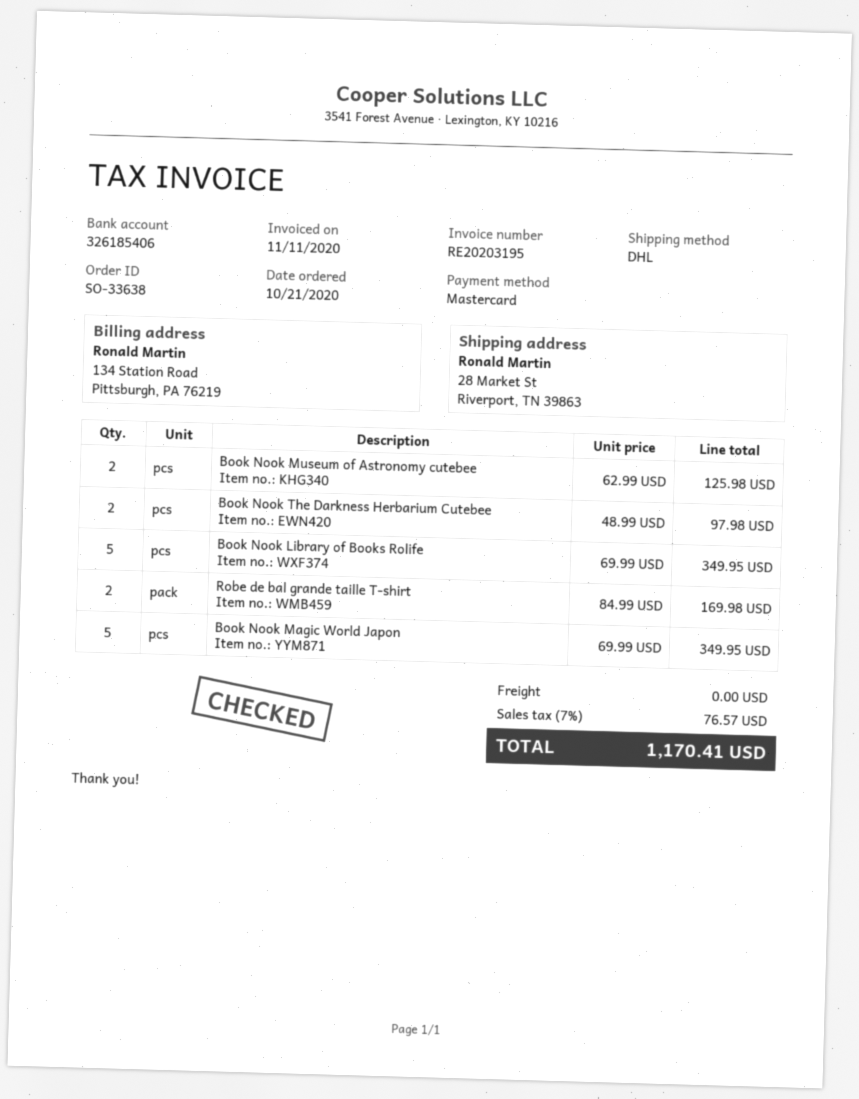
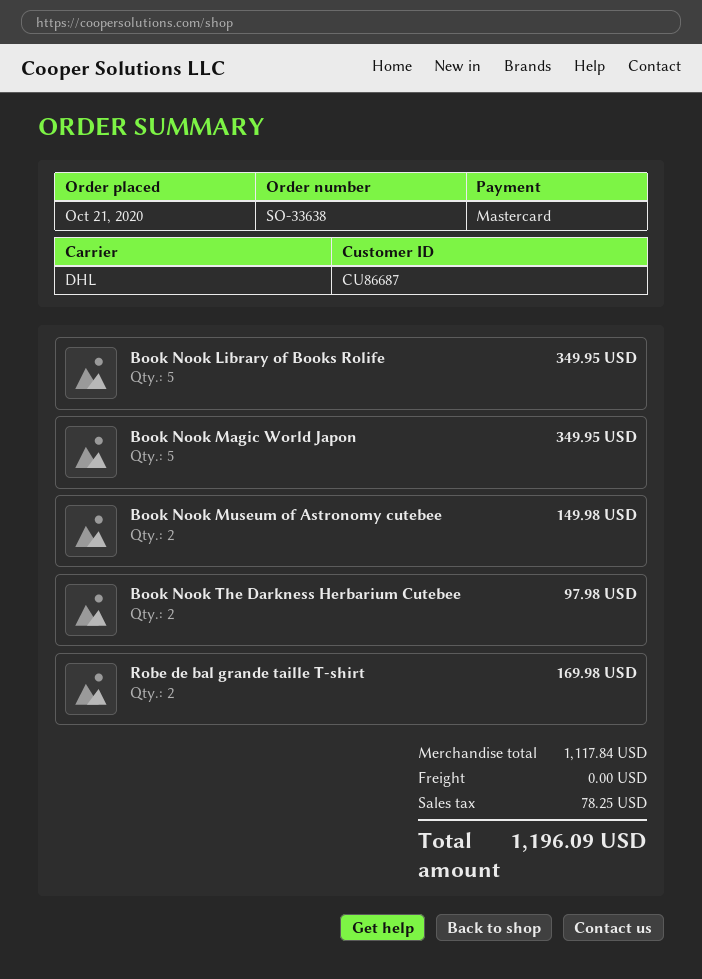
Book Nook Museum of Astronomy cutebee: 2 for 125.98 -> 2 for 149.98
tax: 76.57 -> 78.25
total: 1170.41 -> 1196.09

